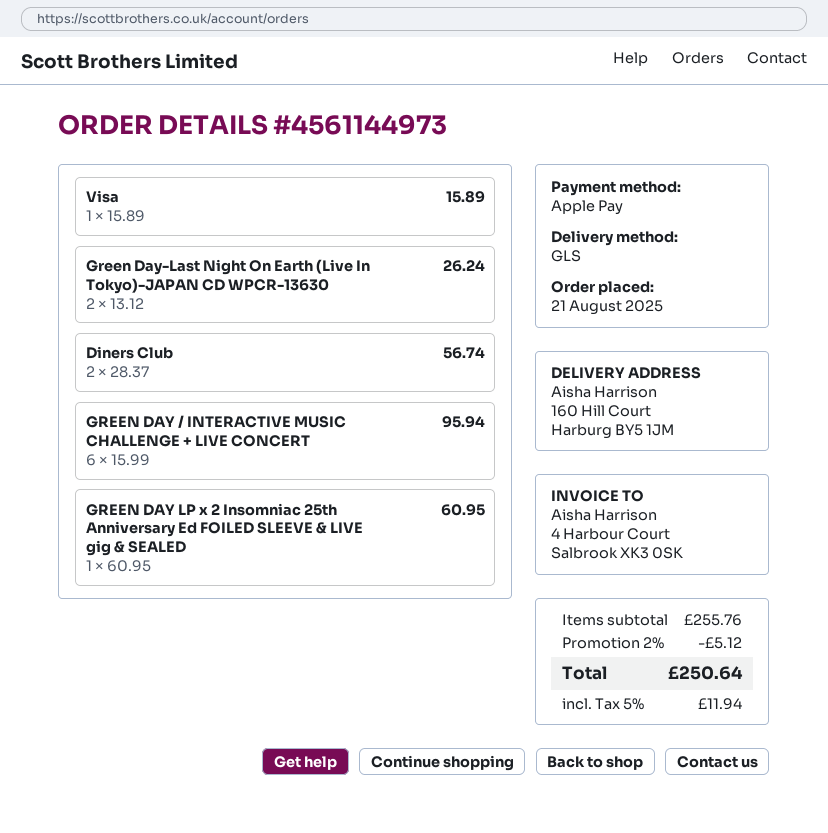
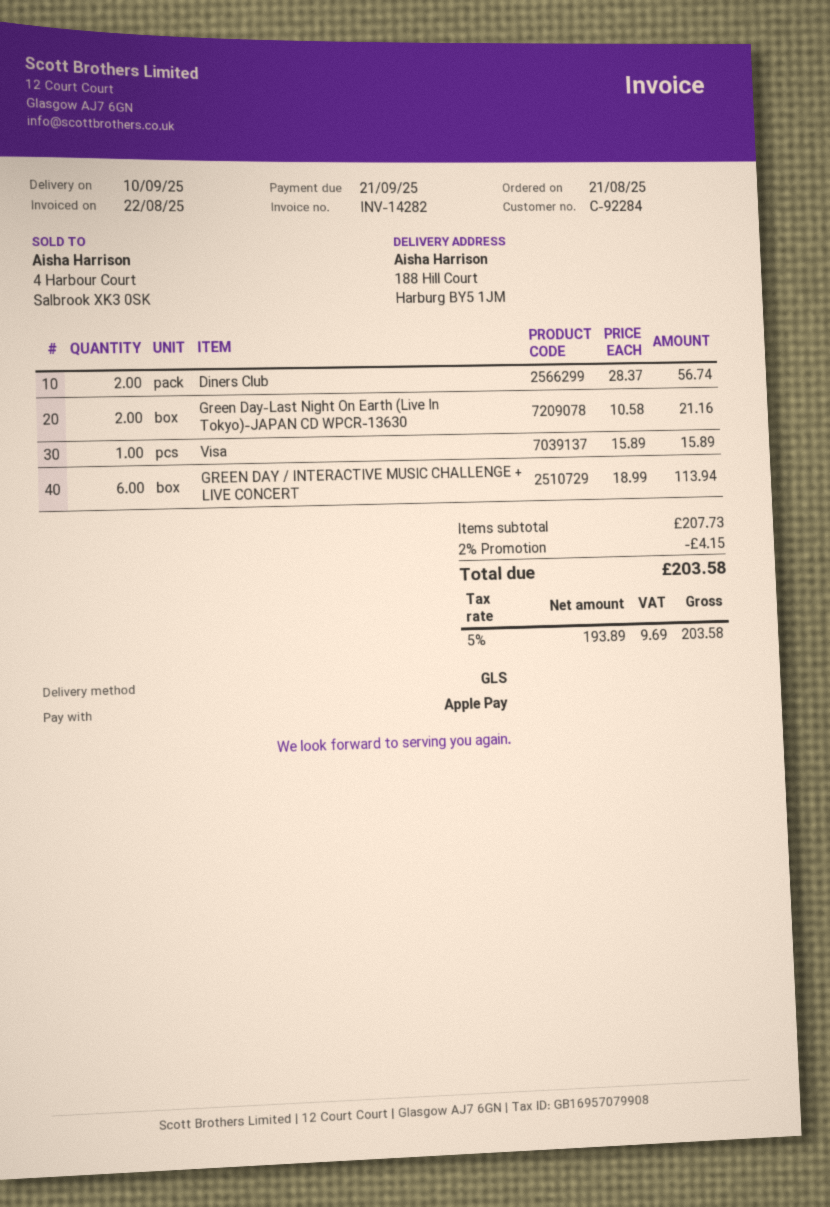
ship to: 160 Hill Court, Harburg BY5 1JM -> 188 Hill Court, Harburg BY5 1JM
Green Day-Last Night On Earth (Live In Tokyo)-JAPAN CD WPCR-13630: 2 x 13.12 = 26.24 -> 2 x 10.58 = 21.16
GREEN DAY / INTERACTIVE MUSIC CHALLENGE + LIVE CONCERT: 6 x 15.99 = 95.94 -> 6 x 18.99 = 113.94
GREEN DAY LP x 2 Insomniac 25th Anniversary Ed FOILED SLEEVE & LIVE gig & SEALED: 1 x 60.95 = 60.95 -> none
subtotal: 255.76 -> 207.73
discount: 2% = 5.12 -> 2% = 4.15
tax: 5% = 11.94 -> 5% = 9.69
total: 250.64 -> 203.58

